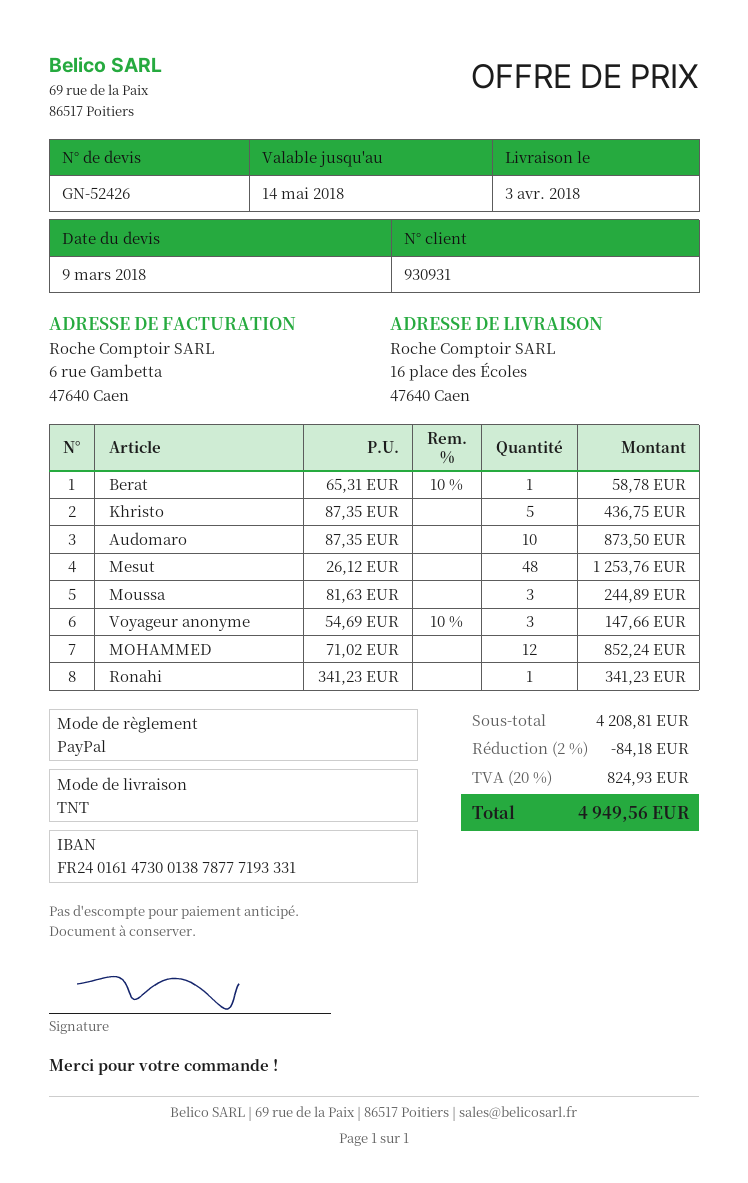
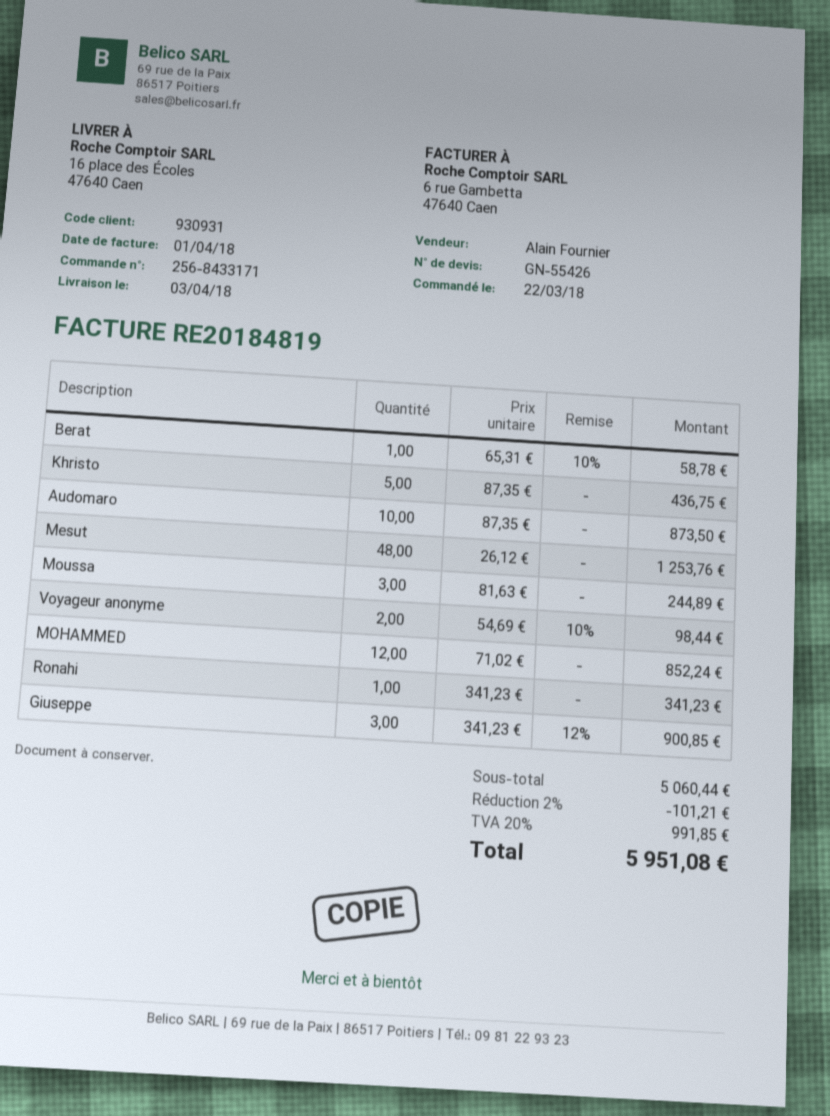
quote number: GN-52426 -> GN-55426
Voyageur anonyme: 3 x 54.69 - 10% = 147.66 -> 2 x 54.69 - 10% = 98.44
Giuseppe: none -> 3 x 341.23 - 12% = 900.85
subtotal: 4208.81 -> 5060.44
discount: 2% = 84.18 -> 2% = 101.21
tax: 20% = 824.93 -> 20% = 991.85
total: 4949.56 -> 5951.08

